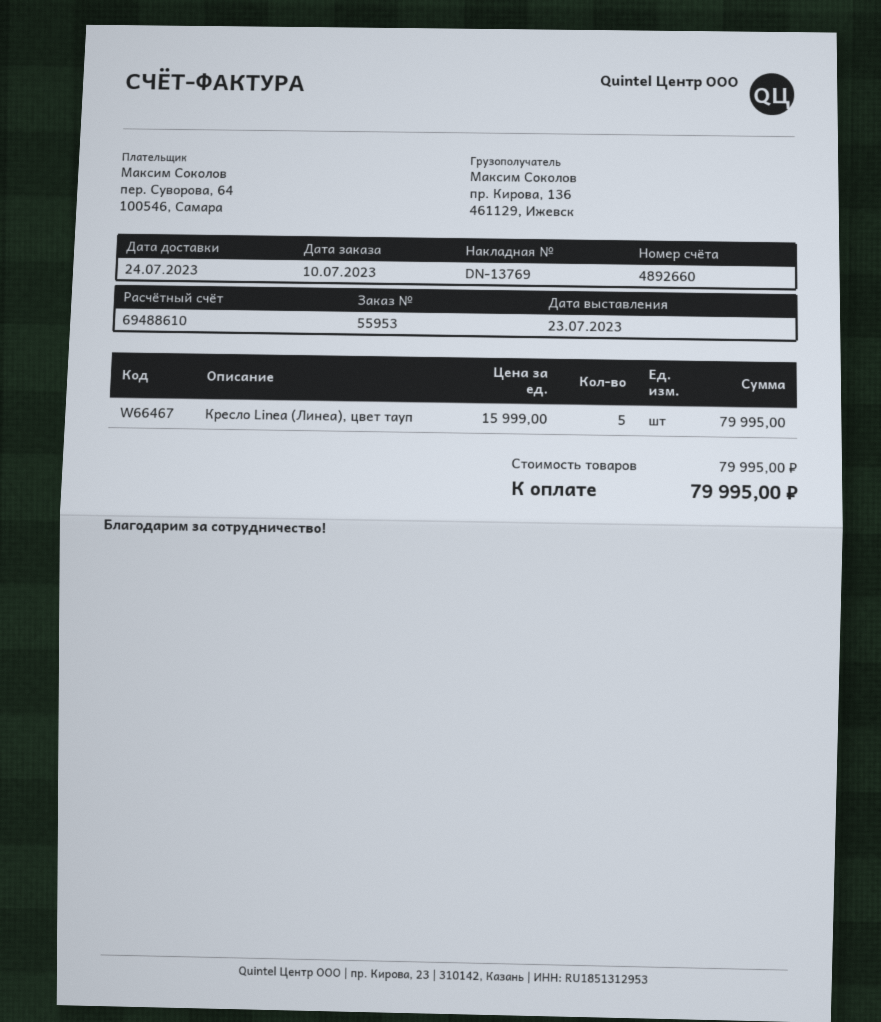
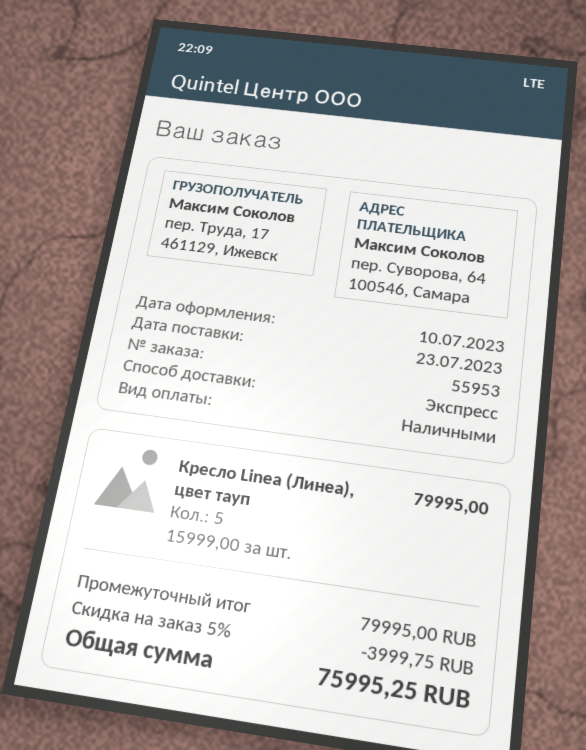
delivery date: 2023-07-24 -> 2023-07-23
ship to: пр. Кирова, 136, 461129, Ижевск -> пер. Труда, 17, 461129, Ижевск
discount: none -> 5% = 3999.75
total: 79995.00 -> 75995.25

